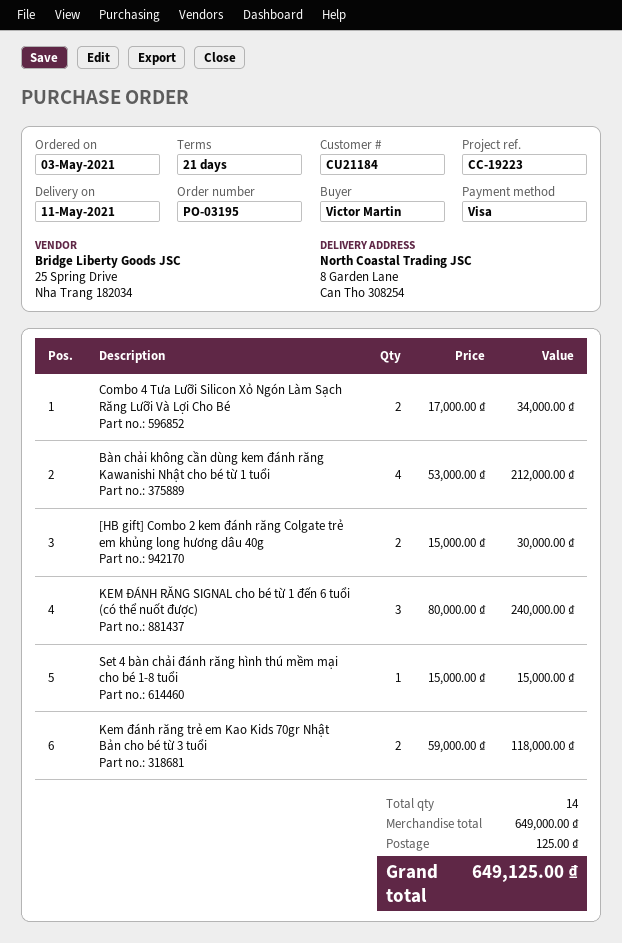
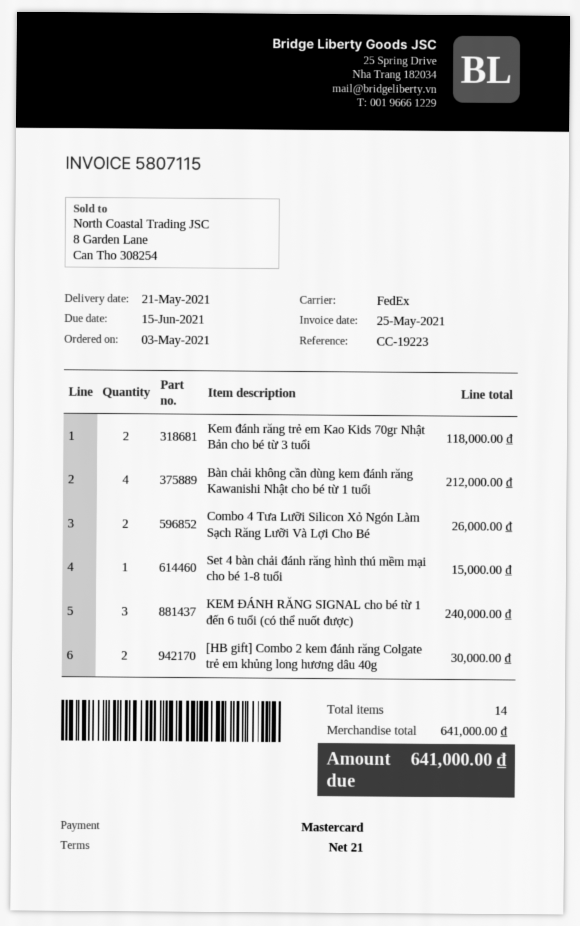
delivery date: 2021-05-11 -> 2021-05-21
payment method: Visa -> Mastercard
Combo 4 Tưa Lưỡi Silicon Xỏ Ngón Làm Sạch Răng Lưỡi Và Lợi Cho Bé: 2 for 34000.00 -> 2 for 26000.00
subtotal: 649000.00 -> 641000.00
shipping: 125.00 -> none
total: 649125.00 -> 641000.00

